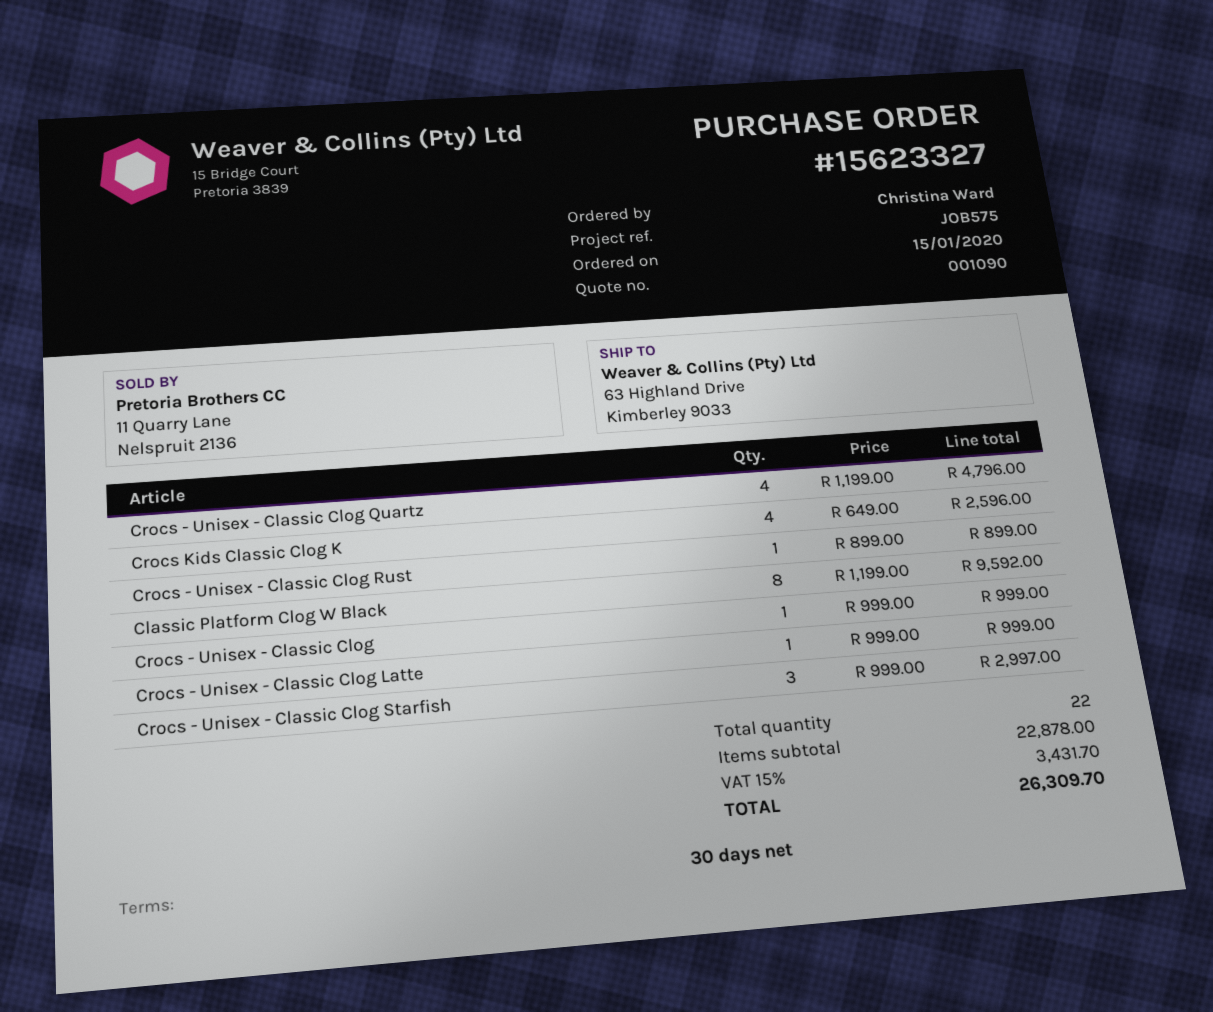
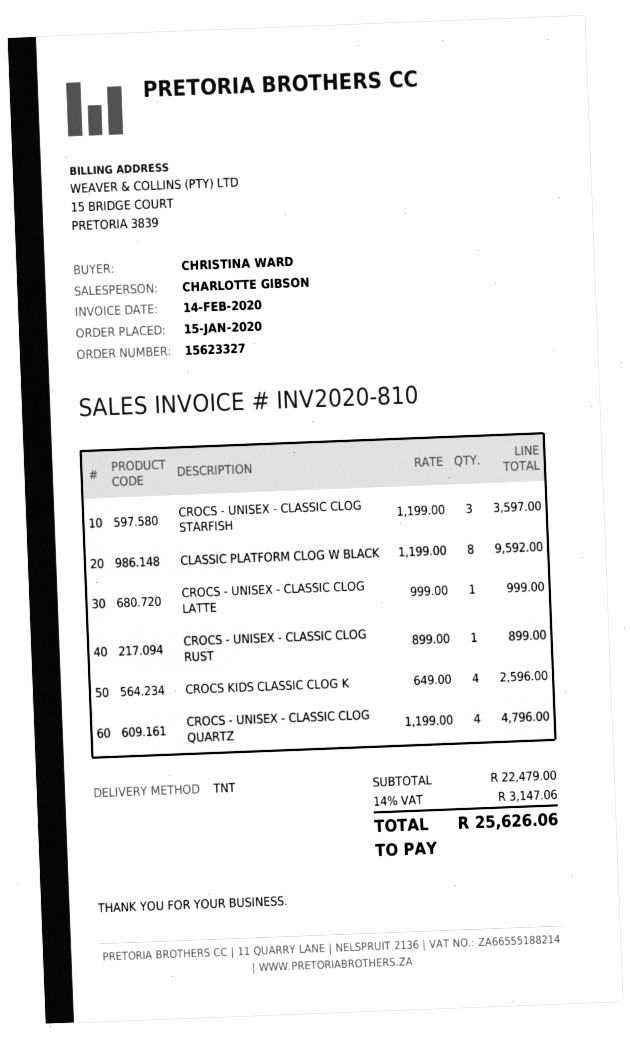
Crocs - Unisex - Classic Clog: 1 x 999.00 = 999.00 -> none
Crocs - Unisex - Classic Clog Starfish: 3 x 999.00 = 2997.00 -> 3 x 1199.00 = 3597.00
subtotal: 22878.00 -> 22479.00
tax: 15% = 3431.70 -> 14% = 3147.06
total: 26309.70 -> 25626.06

